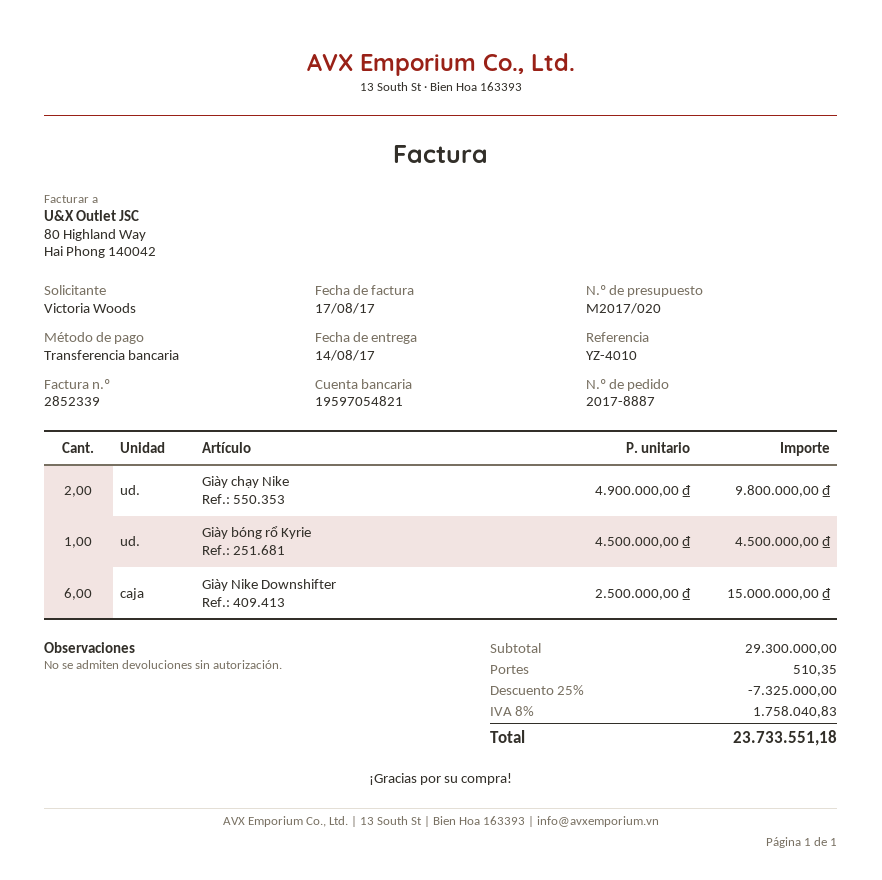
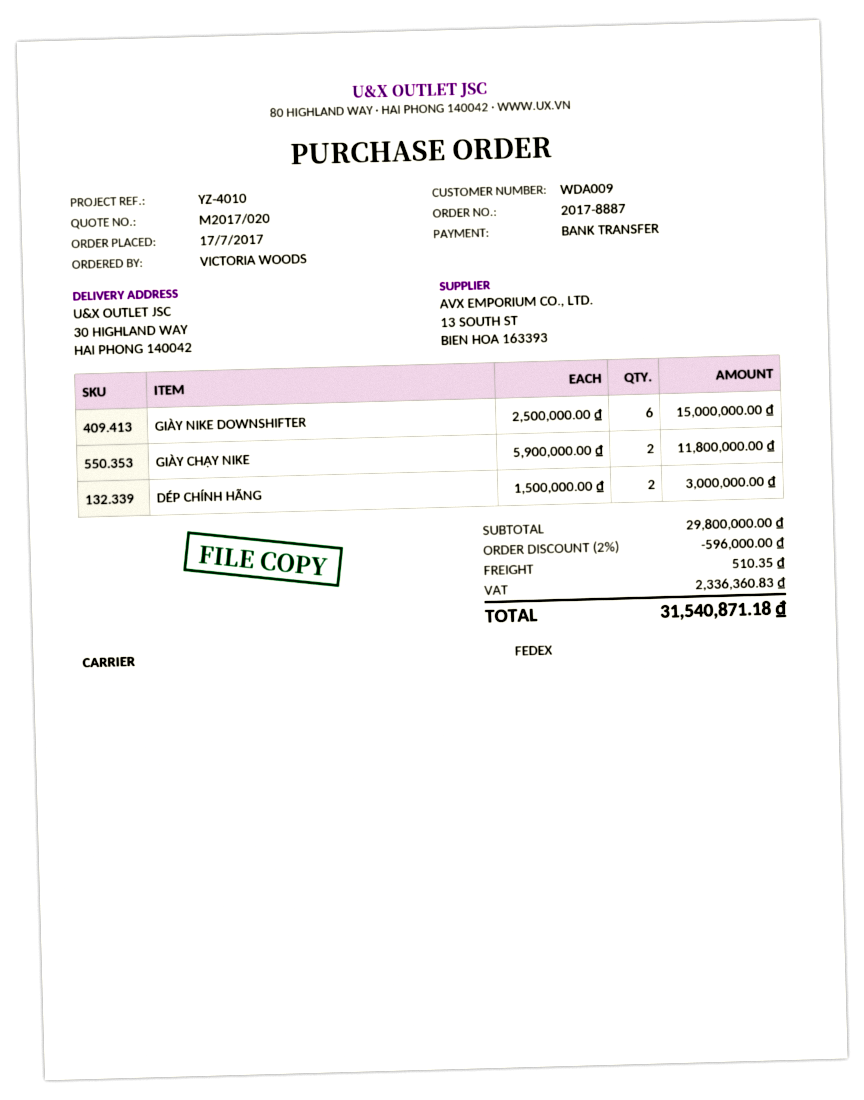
Giày chạy Nike: 2 x 4900000.00 = 9800000.00 -> 2 x 5900000.00 = 11800000.00
Giày bóng rổ Kyrie: 1 x 4500000.00 = 4500000.00 -> none
DÉP CHÍNH HÃNG: none -> 2 x 1500000.00 = 3000000.00
subtotal: 29300000.00 -> 29800000.00
discount: 25% = 7325000.00 -> 2% = 596000.00
tax: 1758040.83 -> 2336360.83
total: 23733551.18 -> 31540871.18

